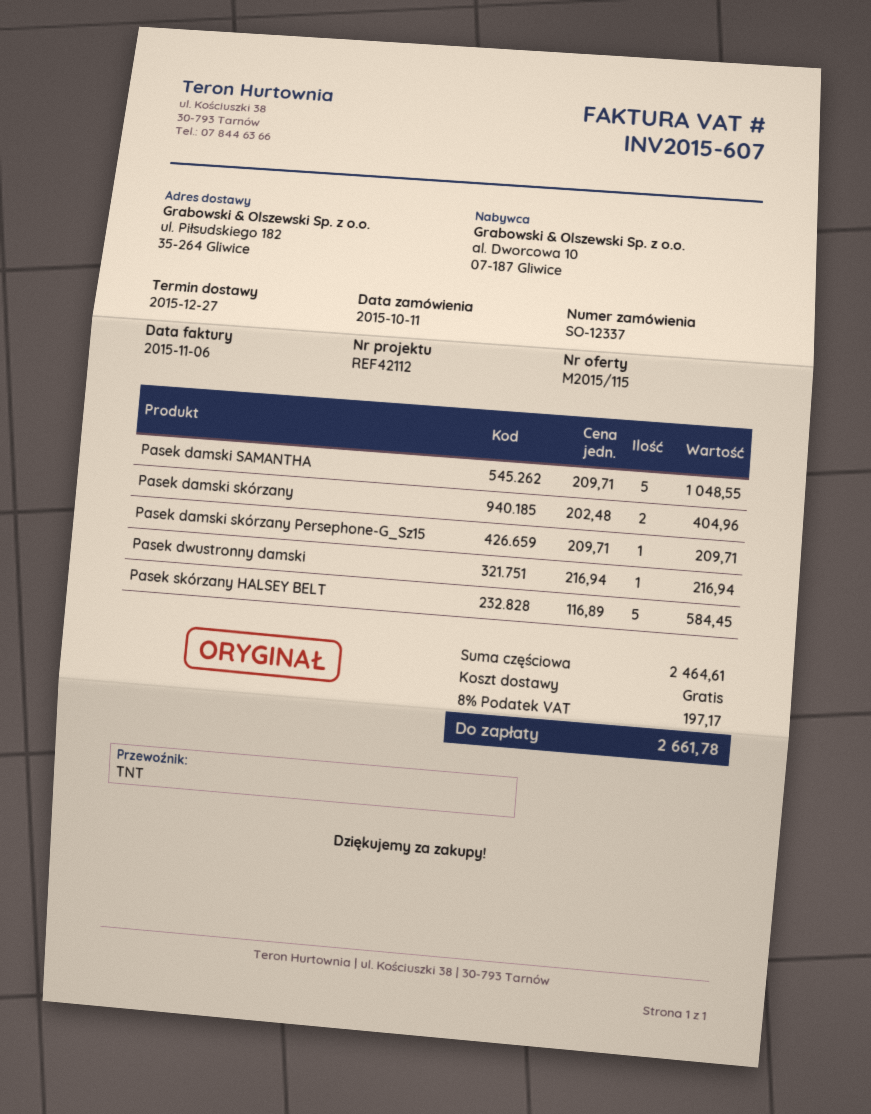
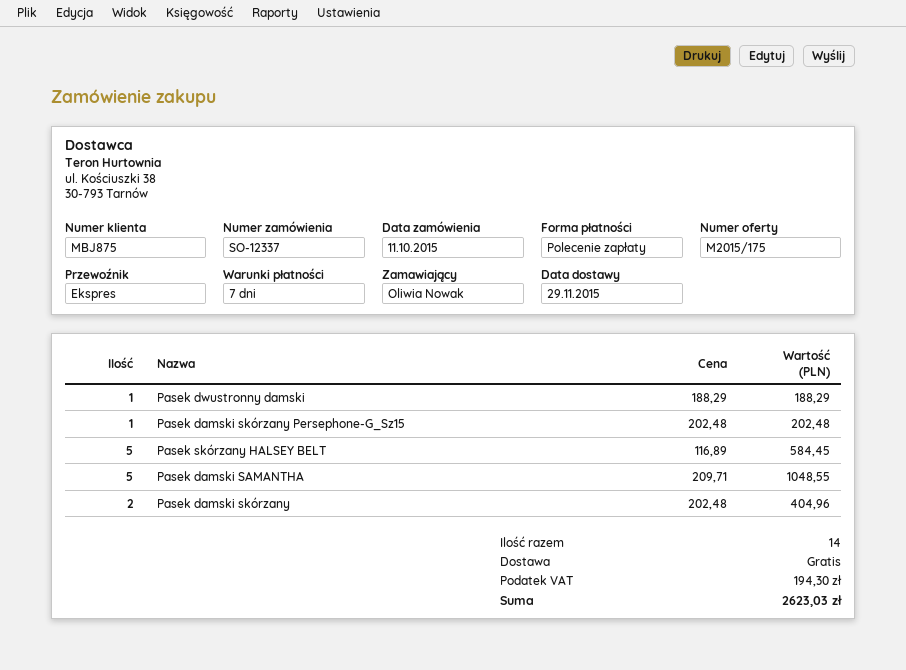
quote number: M2015/115 -> M2015/175
delivery date: 2015-12-27 -> 2015-11-29
shipping method: TNT -> express
Pasek damski skórzany Persephone-G_Sz15: 1 x 209.71 = 209.71 -> 1 x 202.48 = 202.48
Pasek dwustronny damski: 1 x 216.94 = 216.94 -> 1 x 188.29 = 188.29
tax: 197.17 -> 194.30
total: 2661.78 -> 2623.03

